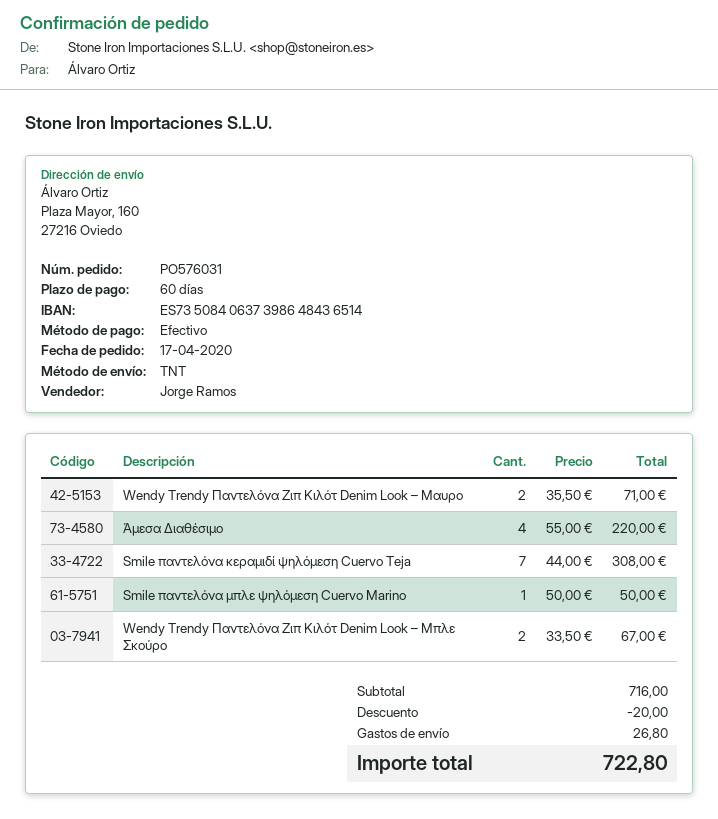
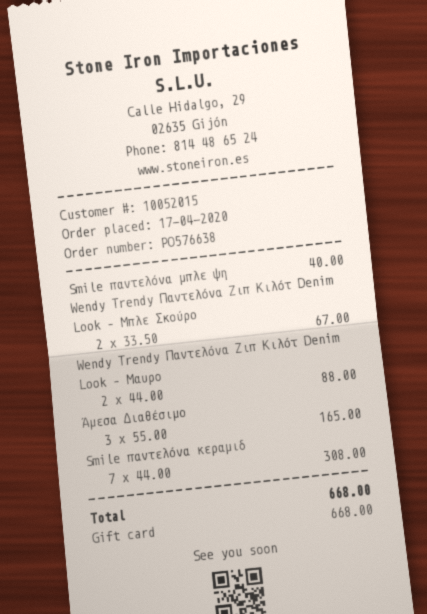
order number: PO576031 -> PO576638
payment method: cash -> gift card
Wendy Trendy Παντελόνα Ζιπ Κιλότ Denim Look – Μαυρο: 2 x 35.50 = 71.00 -> 2 x 44.00 = 88.00
Άμεσα Διαθέσιμο: 4 x 55.00 = 220.00 -> 3 x 55.00 = 165.00
Smile παντελόνα μπλε ψηλόμεση Cuervo Marino: 1 x 50.00 = 50.00 -> 1 x 40.00 = 40.00
discount: 20.00 -> none
shipping: 26.80 -> none
total: 722.80 -> 668.00

